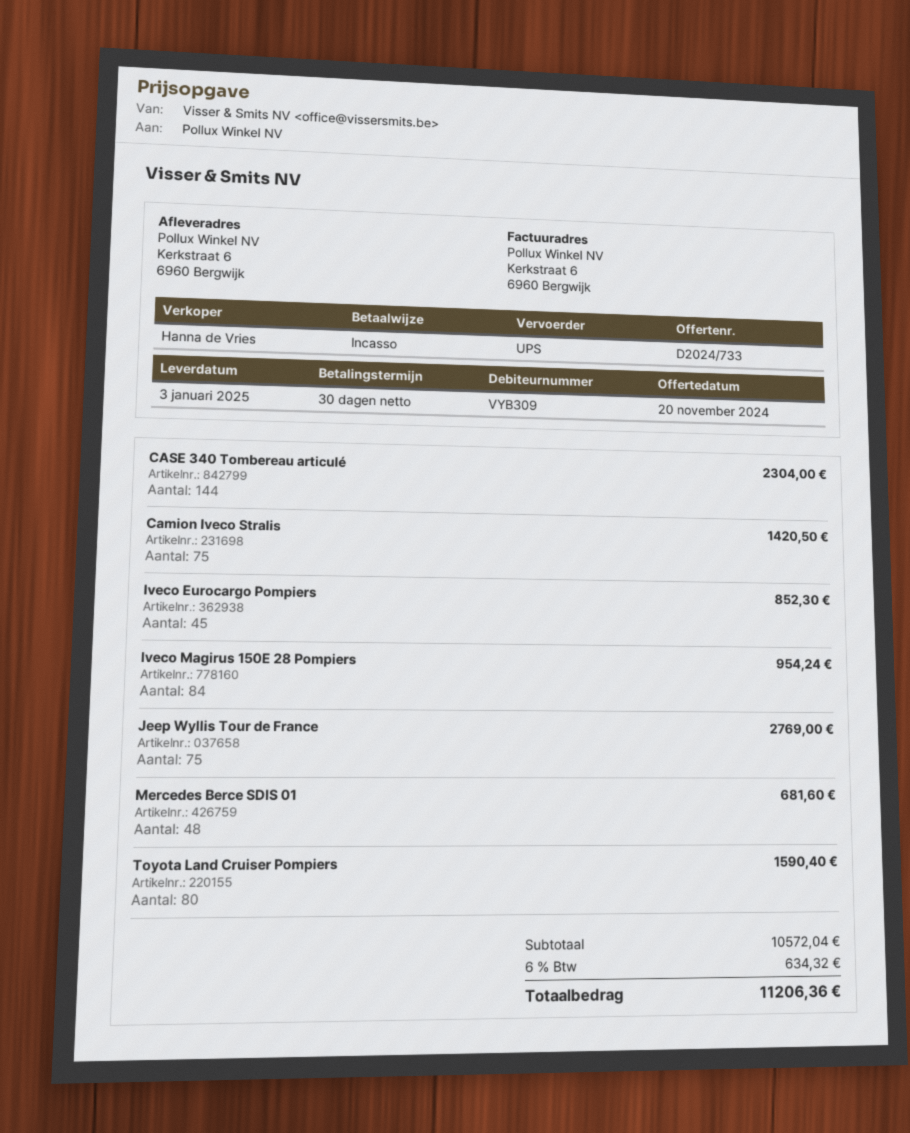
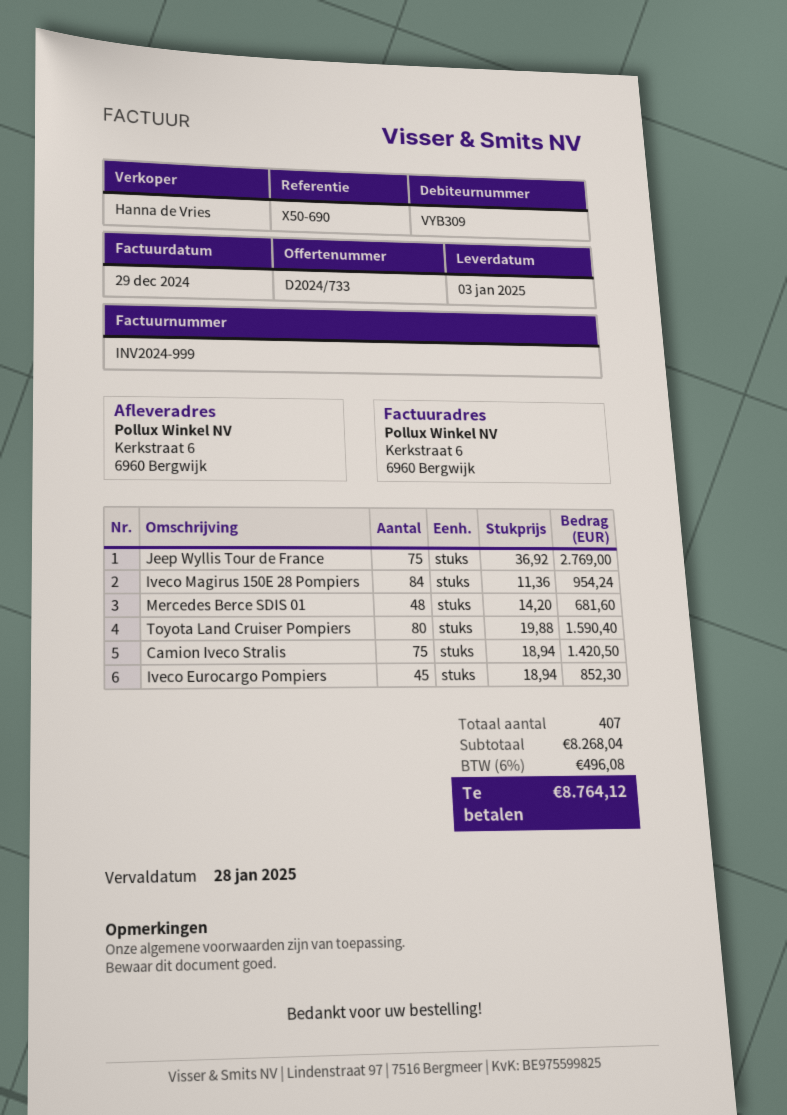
CASE 340 Tombereau articulé: 144 for 2304.00 -> none
subtotal: 10572.04 -> 8268.04
tax: 6% = 634.32 -> 6% = 496.08
total: 11206.36 -> 8764.12

